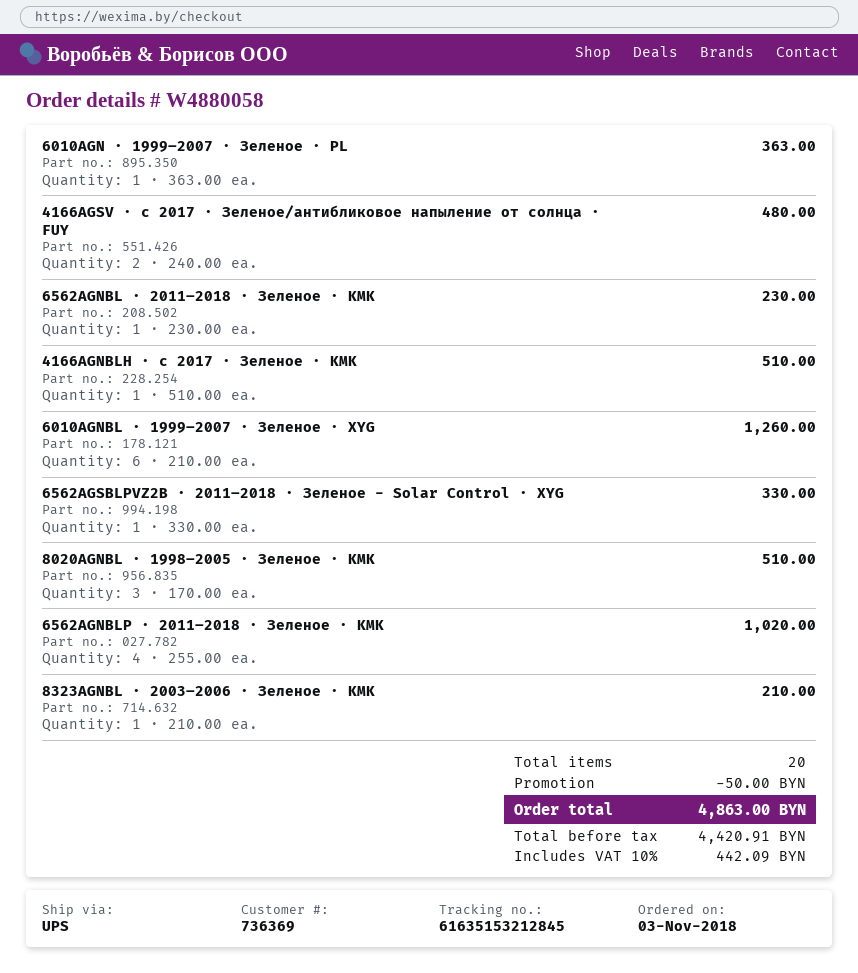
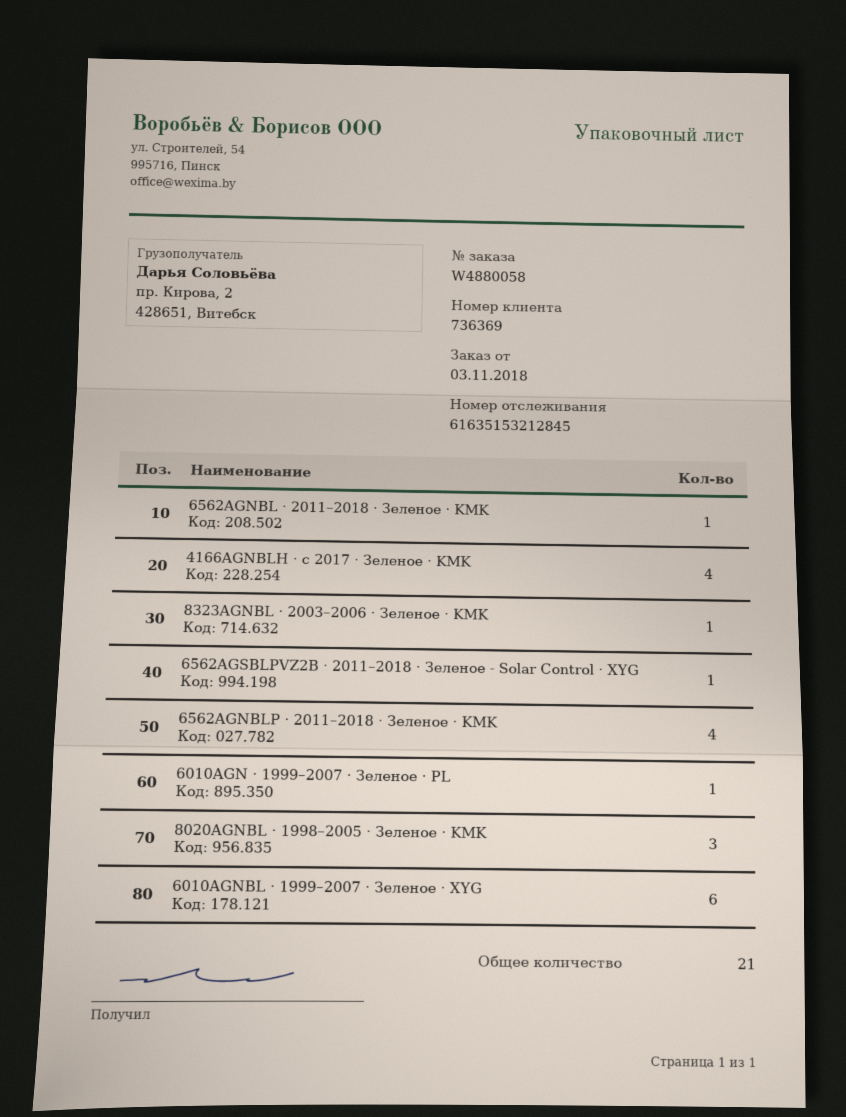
4166AGSV · с 2017 · Зеленое/антибликовое напыление от солнца · FUY: 2 -> none
4166AGNBLH · с 2017 · Зеленое · KMK: 1 -> 4
total quantity: 20 -> 21

